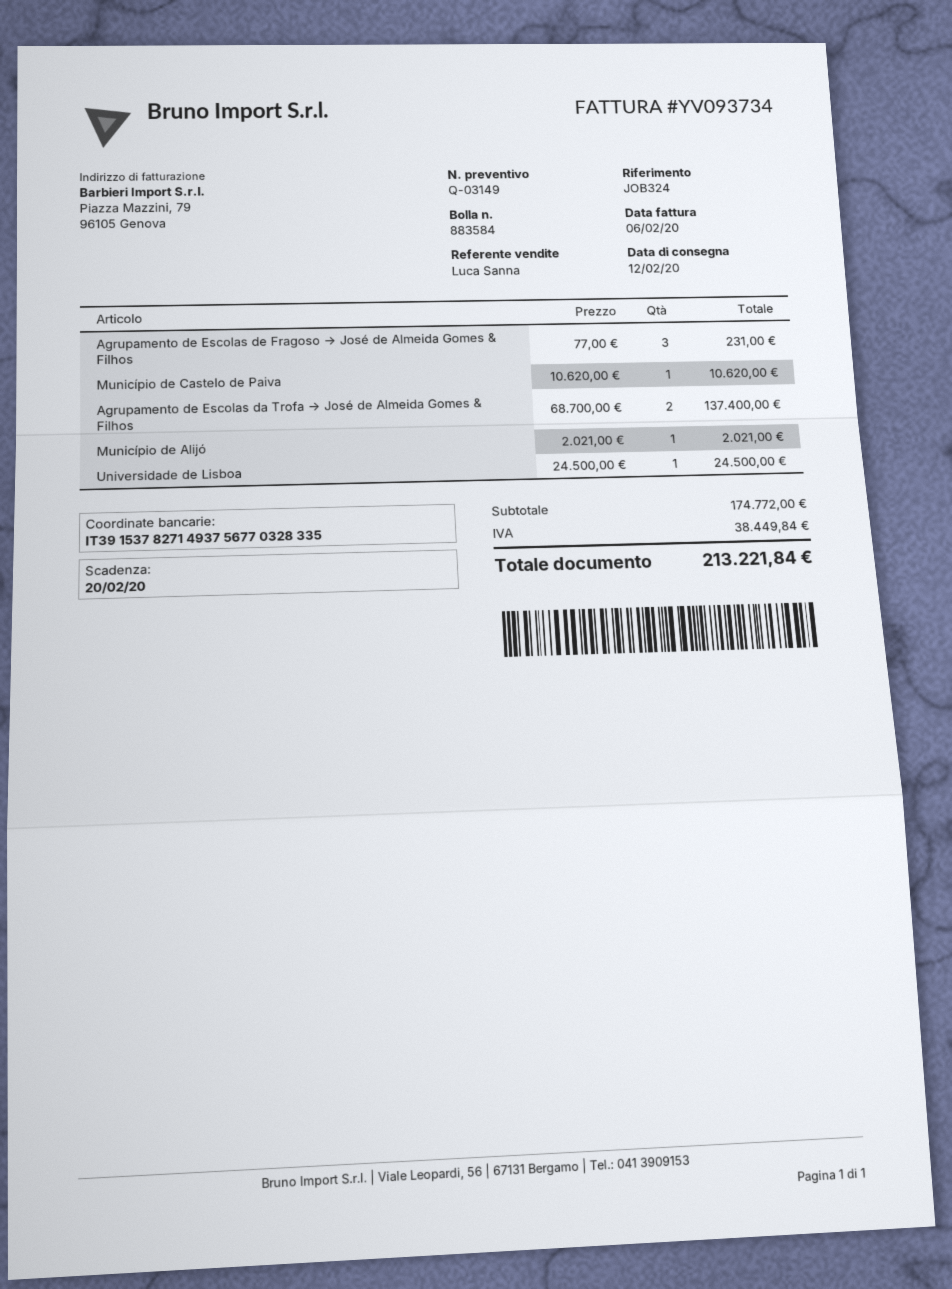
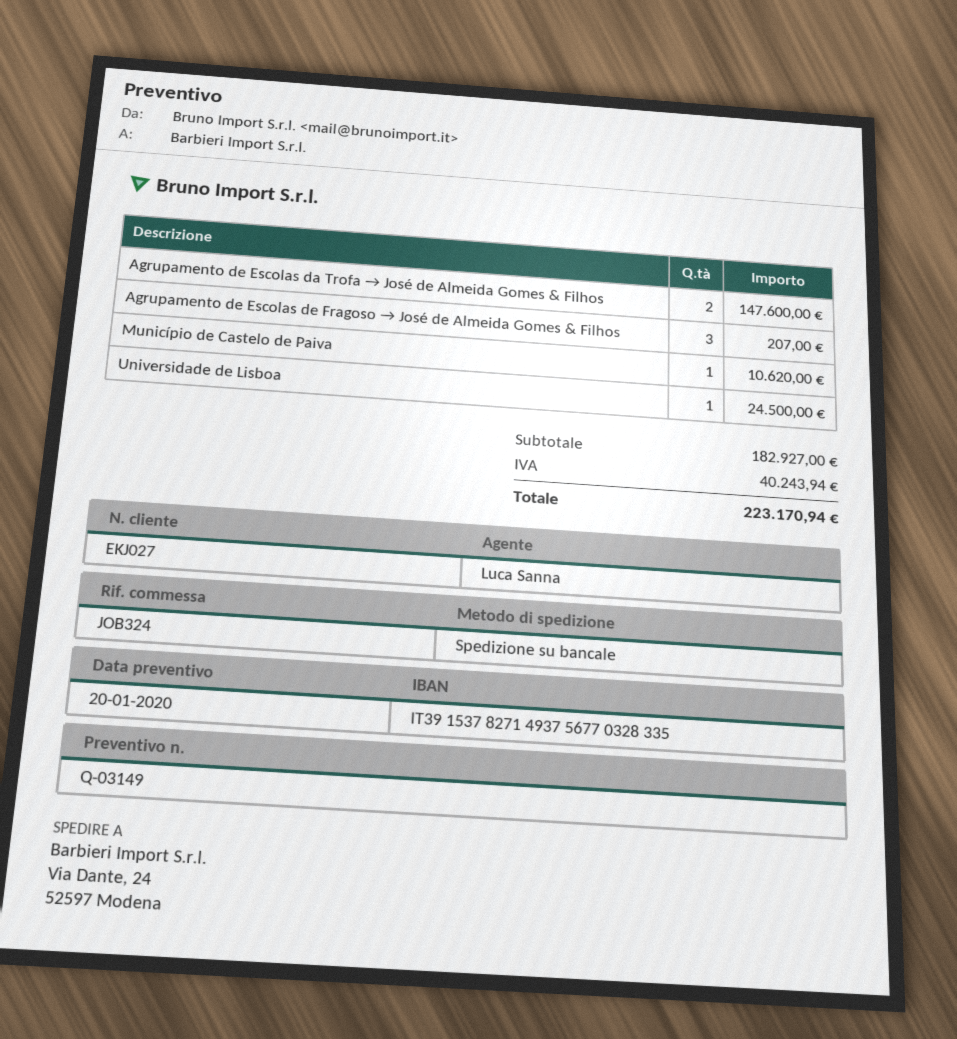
Agrupamento de Escolas de Fragoso → José de Almeida Gomes & Filhos: 3 for 231.00 -> 3 for 207.00
Agrupamento de Escolas da Trofa → José de Almeida Gomes & Filhos: 2 for 137400.00 -> 2 for 147600.00
Município de Alijó: 1 for 2021.00 -> none
subtotal: 174772.00 -> 182927.00
tax: 38449.84 -> 40243.94
total: 213221.84 -> 223170.94

